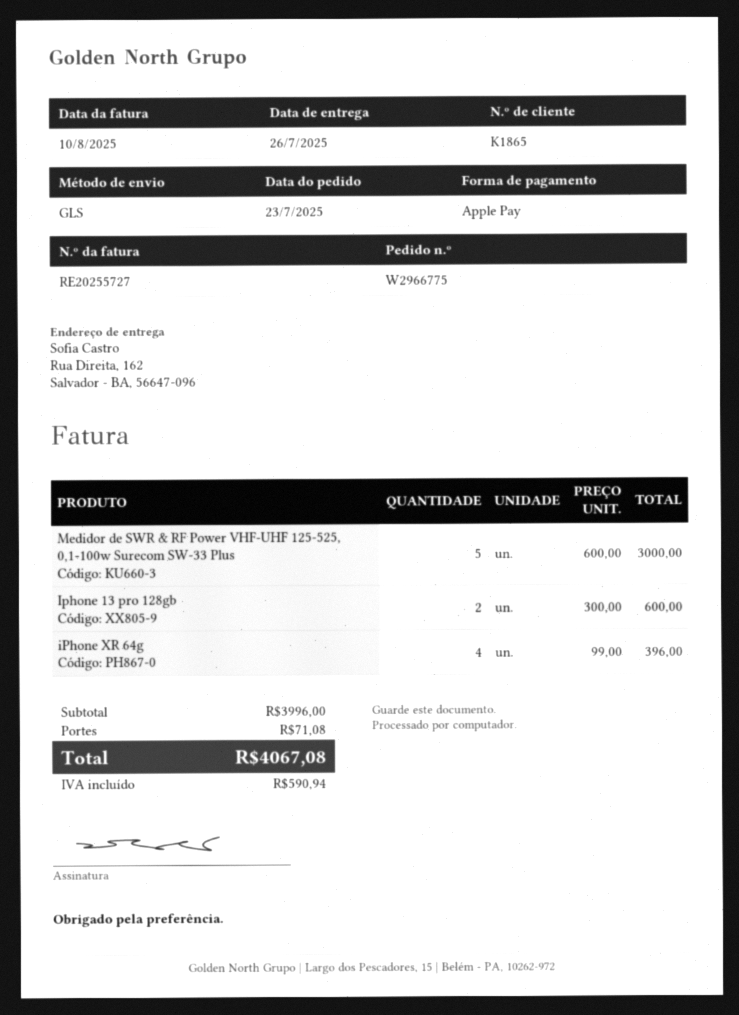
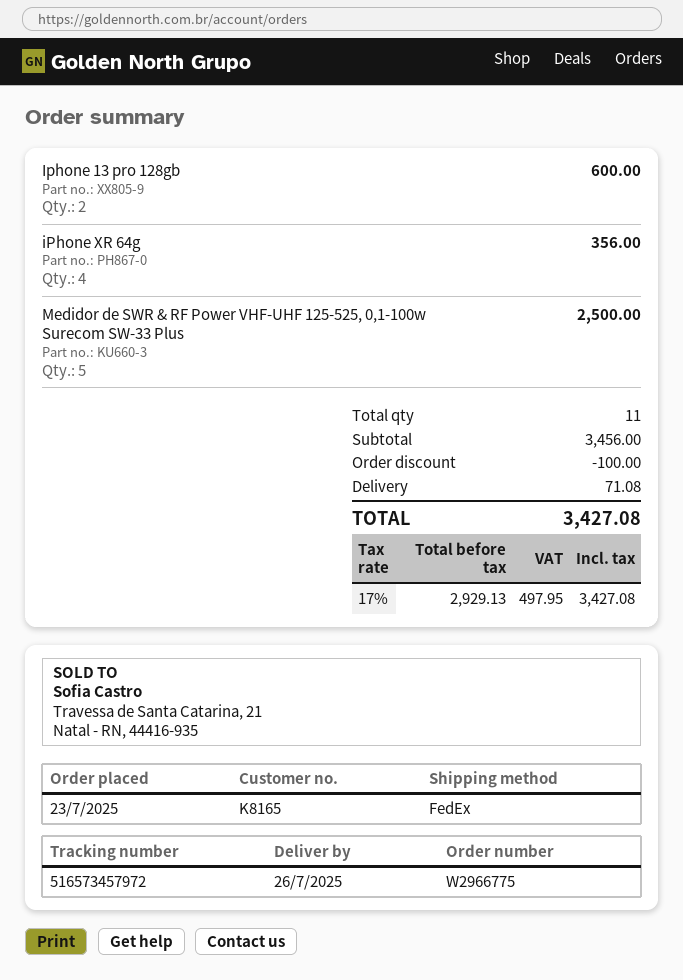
customer number: K1865 -> K8165
shipping method: GLS -> FedEx
Medidor de SWR & RF Power VHF-UHF 125-525, 0,1-100w Surecom SW-33 Plus: 5 for 3000.00 -> 5 for 2500.00
iPhone XR 64g: 4 for 396.00 -> 4 for 356.00
subtotal: 3996.00 -> 3456.00
discount: none -> 100.00
tax: 590.94 -> 497.95
total: 4067.08 -> 3427.08

